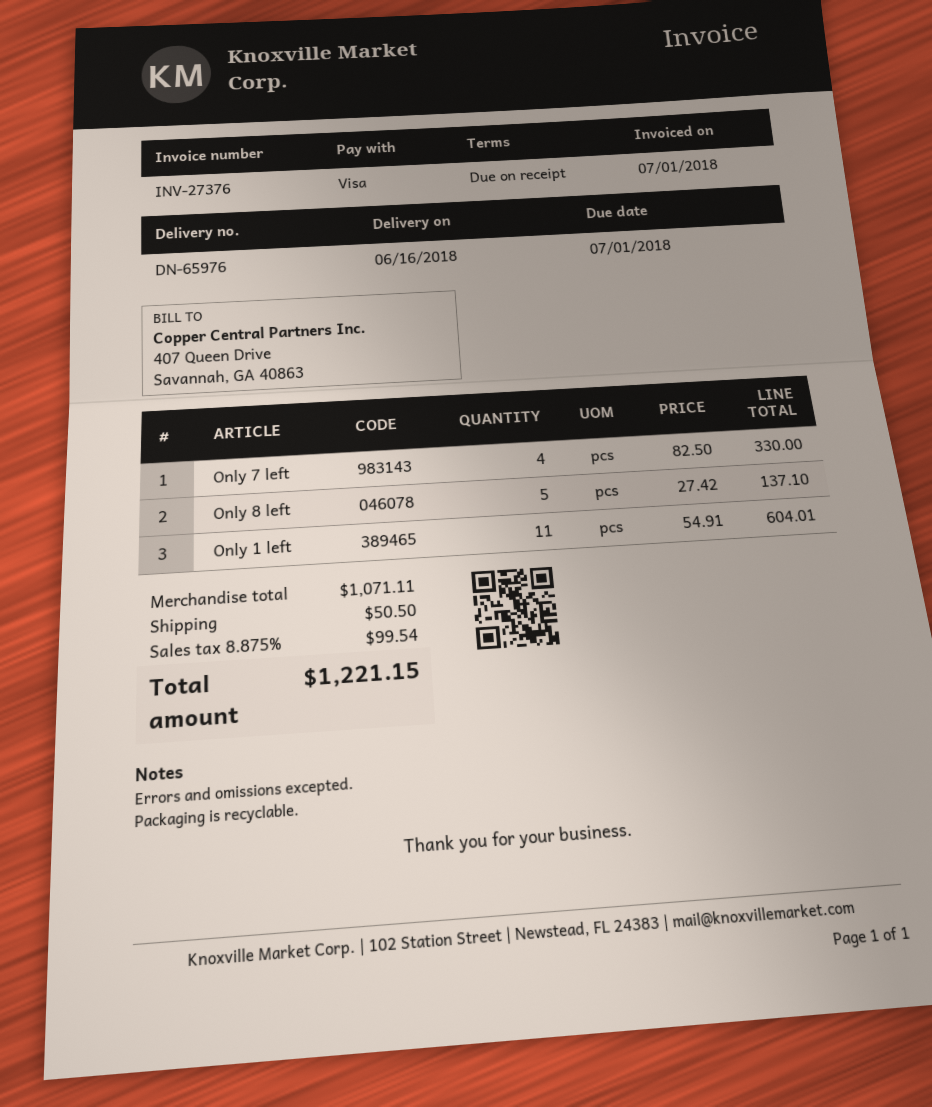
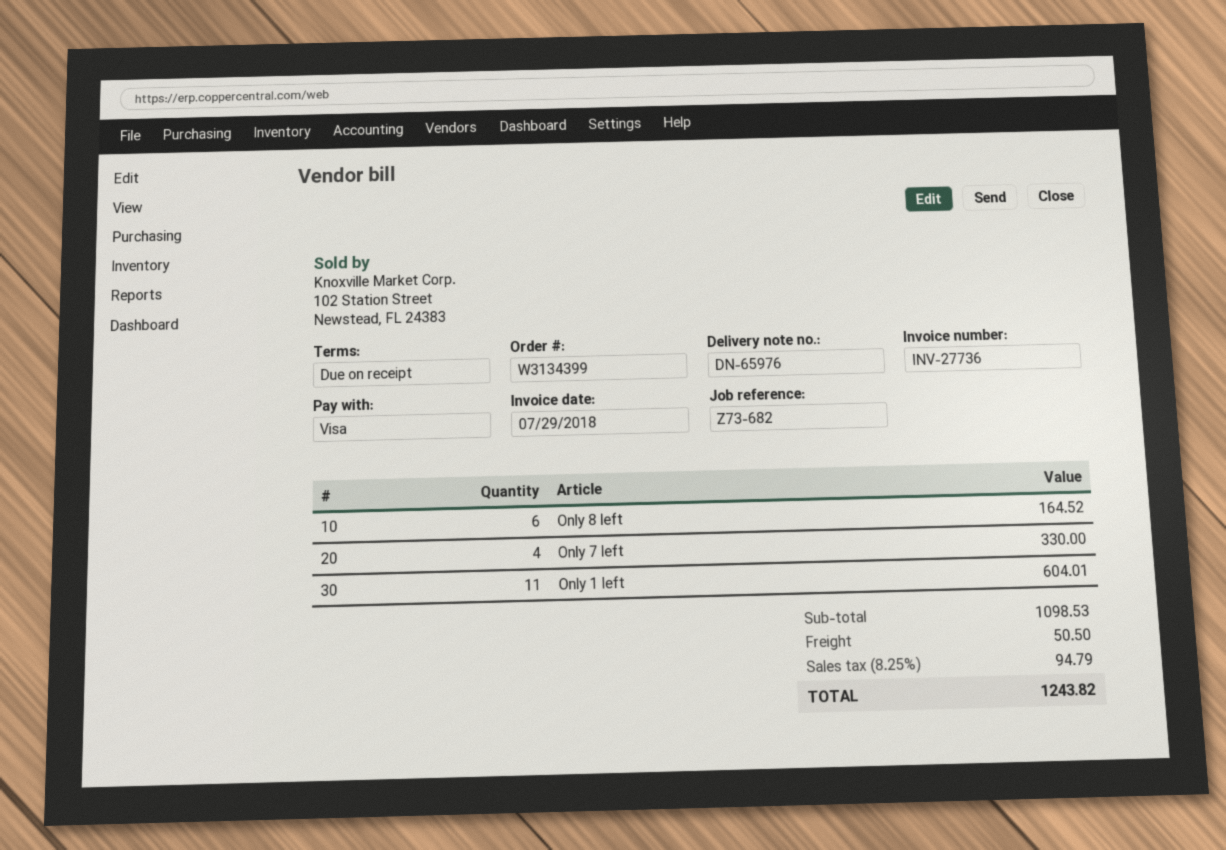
invoice number: INV-27376 -> INV-27736
invoice date: 2018-07-01 -> 2018-07-29
Only 8 left: 5 for 137.10 -> 6 for 164.52
subtotal: 1071.11 -> 1098.53
tax: 8.875% = 99.54 -> 8.25% = 94.79
total: 1221.15 -> 1243.82

